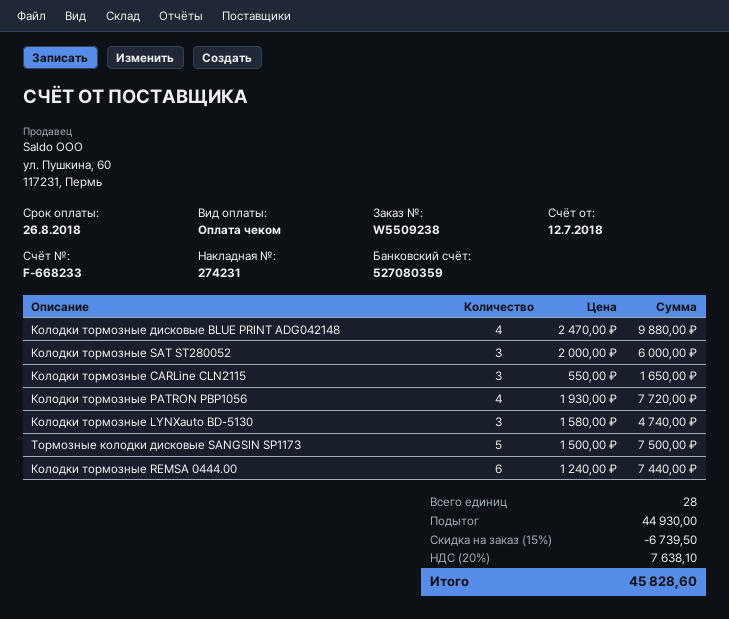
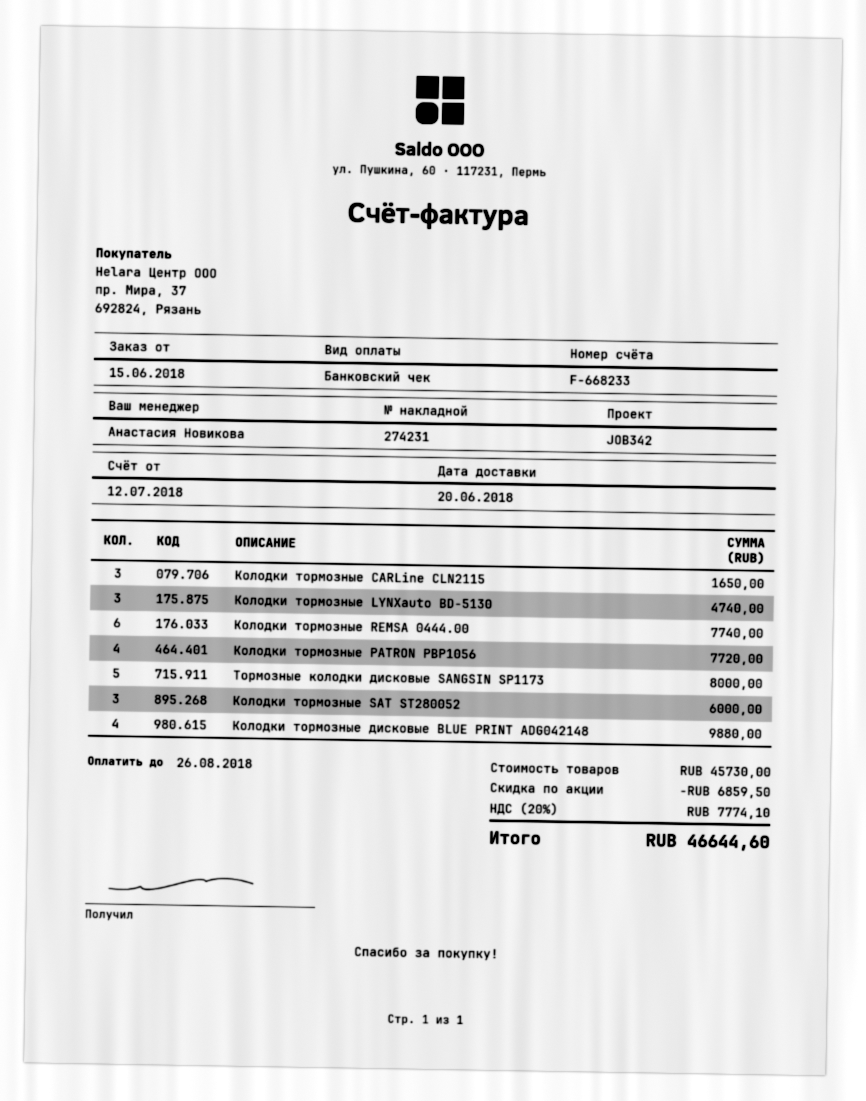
Тормозные колодки дисковые SANGSIN SP1173: 5 for 7500.00 -> 5 for 8000.00
Колодки тормозные REMSA 0444.00: 6 for 7440.00 -> 6 for 7740.00
subtotal: 44930.00 -> 45730.00
discount: 6739.50 -> 6859.50
tax: 20% = 7638.10 -> 20% = 7774.10
total: 45828.60 -> 46644.60

